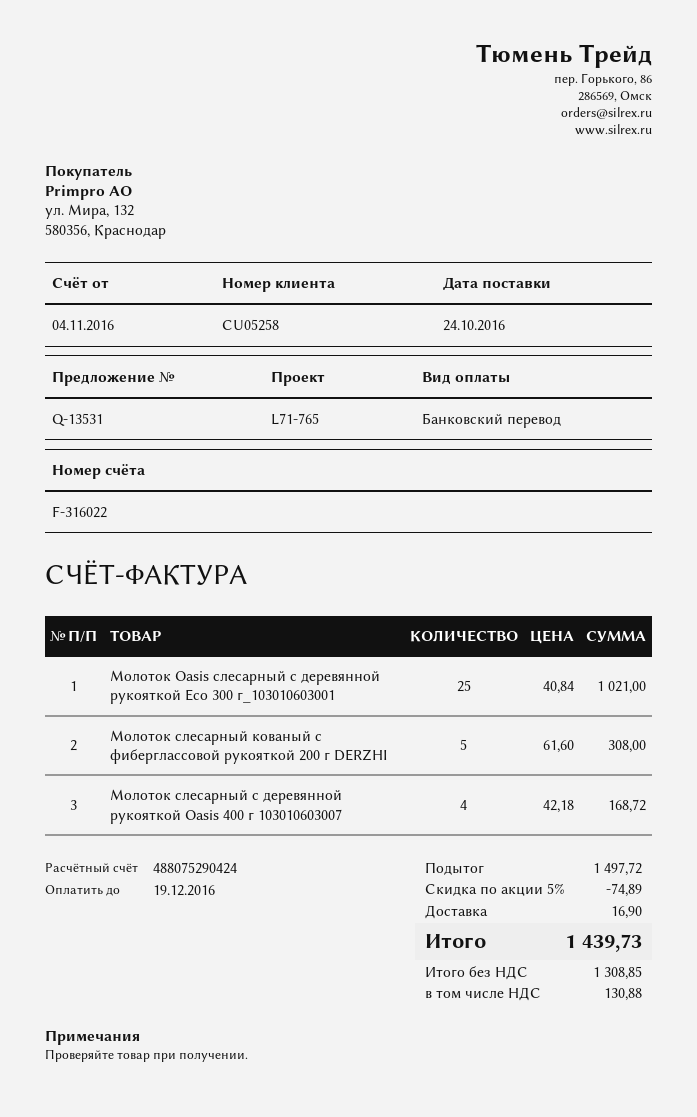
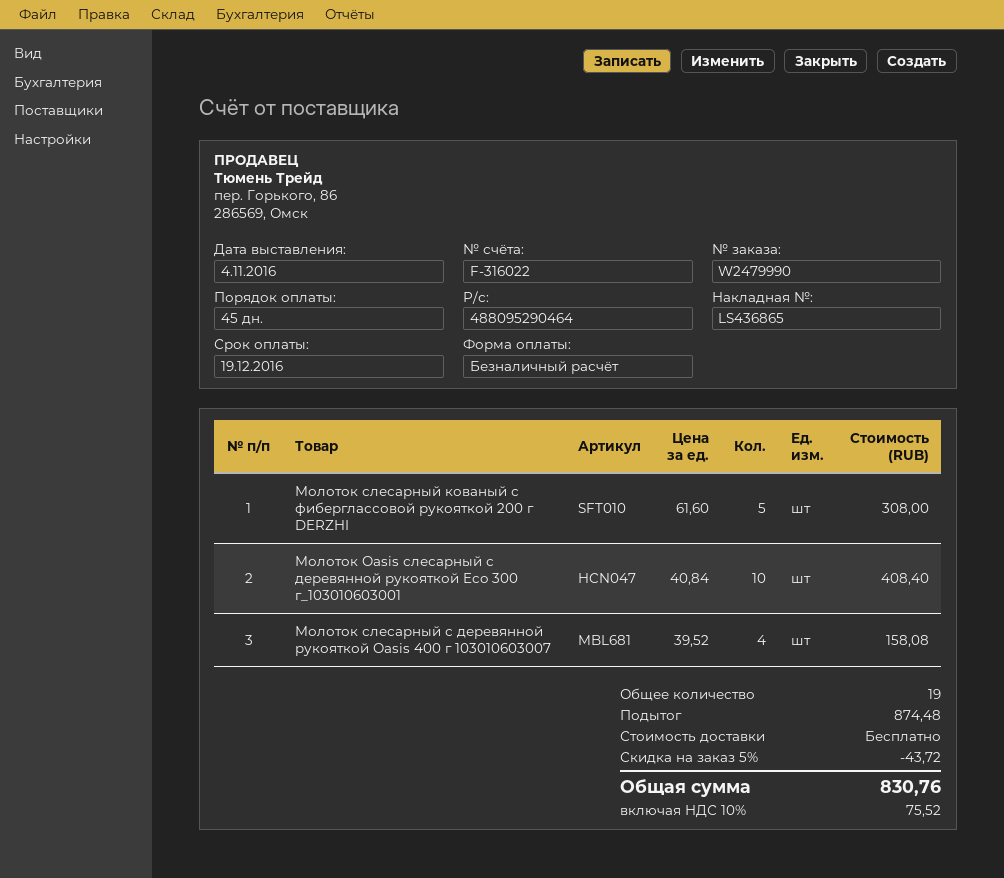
bank account: 488075290424 -> 488095290464
Молоток Oasis слесарный с деревянной рукояткой Eco 300 г_103010603001: 25 x 40.84 = 1021.00 -> 10 x 40.84 = 408.40
Молоток слесарный с деревянной рукояткой Oasis 400 г 103010603007: 4 x 42.18 = 168.72 -> 4 x 39.52 = 158.08
subtotal: 1497.72 -> 874.48
discount: 5% = 74.89 -> 5% = 43.72
shipping: 16.90 -> 0.00
tax: 130.88 -> 75.52
total: 1439.73 -> 830.76

